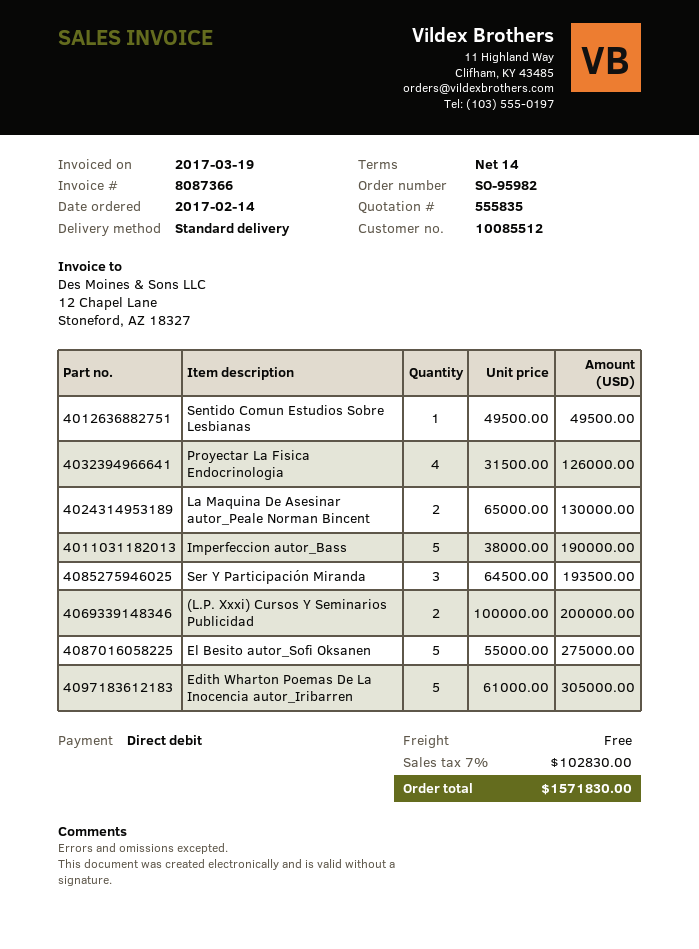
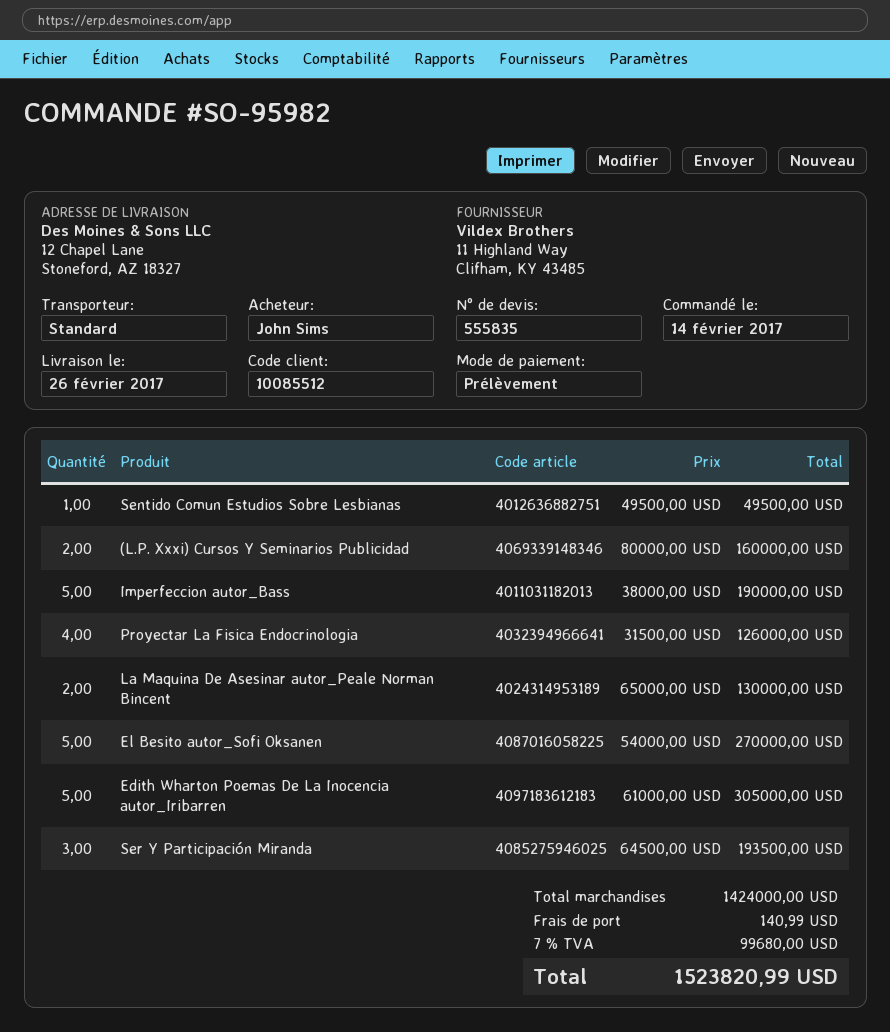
(L.P. Xxxi) Cursos Y Seminarios Publicidad: 2 x 100000.00 = 200000.00 -> 2 x 80000.00 = 160000.00
El Besito autor_Sofi Oksanen: 5 x 55000.00 = 275000.00 -> 5 x 54000.00 = 270000.00
shipping: 0.00 -> 140.99
tax: 7% = 102830.00 -> 7% = 99680.00
total: 1571830.00 -> 1523820.99

